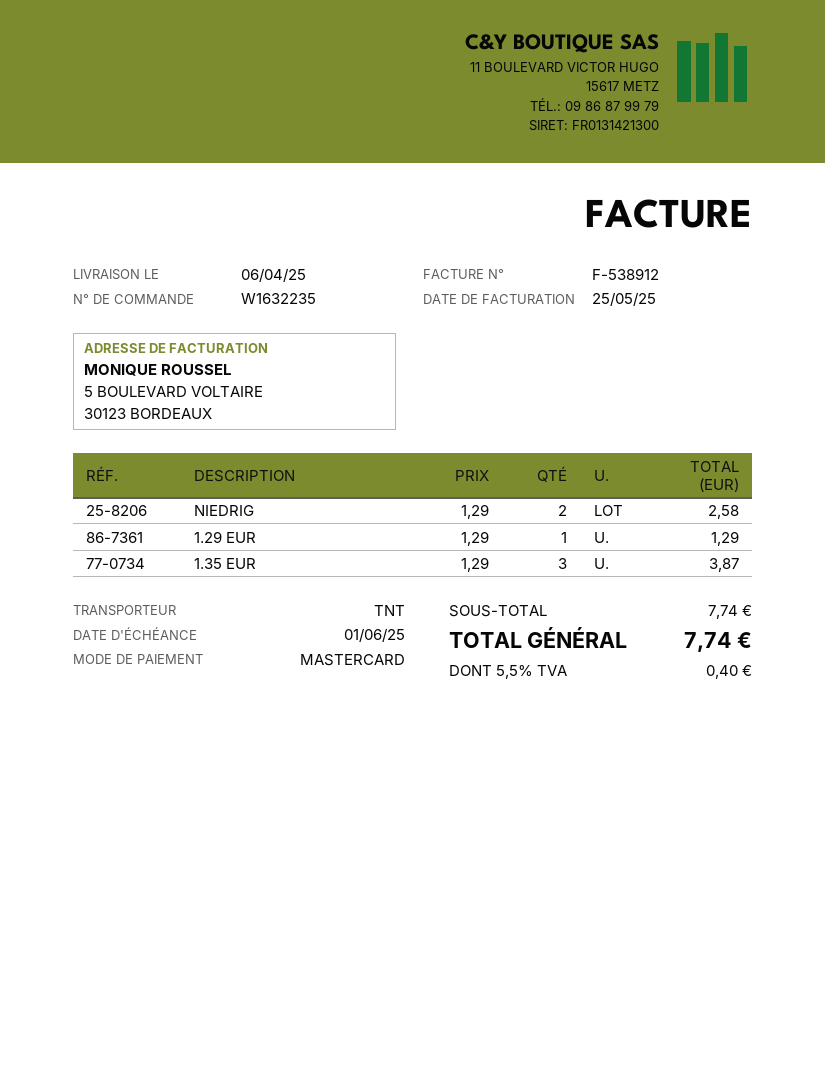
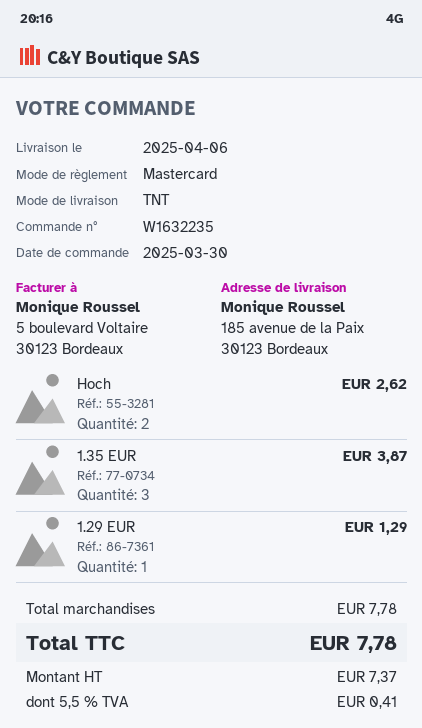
NIEDRIG: 2 for 2.58 -> none
Hoch: none -> 2 for 2.62
subtotal: 7.74 -> 7.78
tax: 5.5% = 0.40 -> 5.5% = 0.41
total: 7.74 -> 7.78

